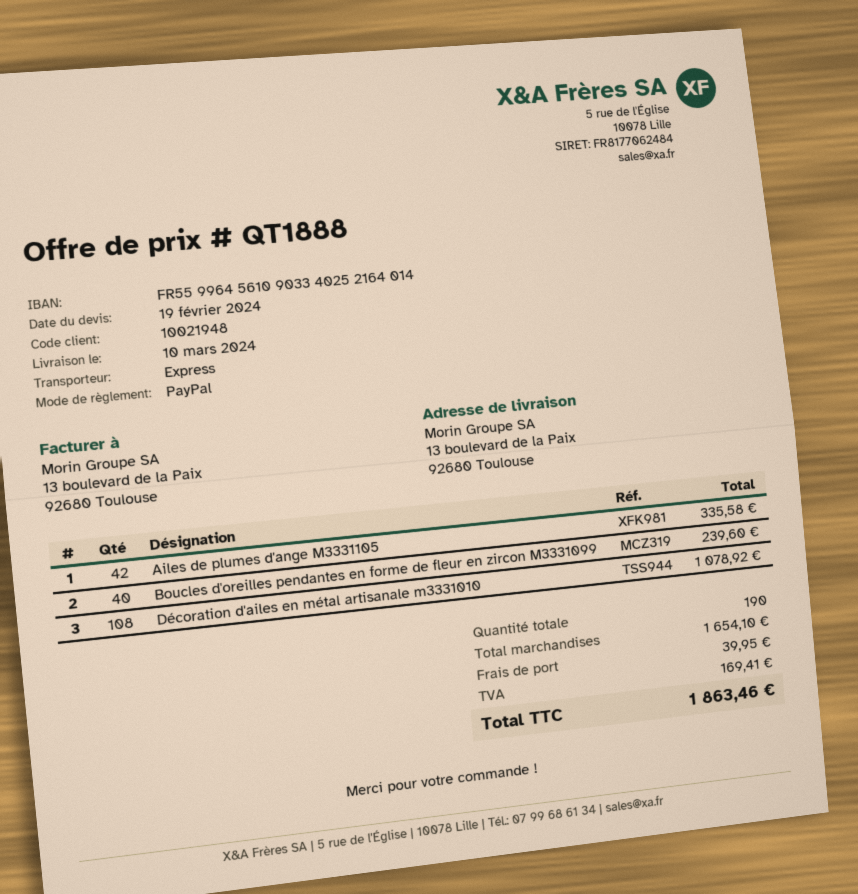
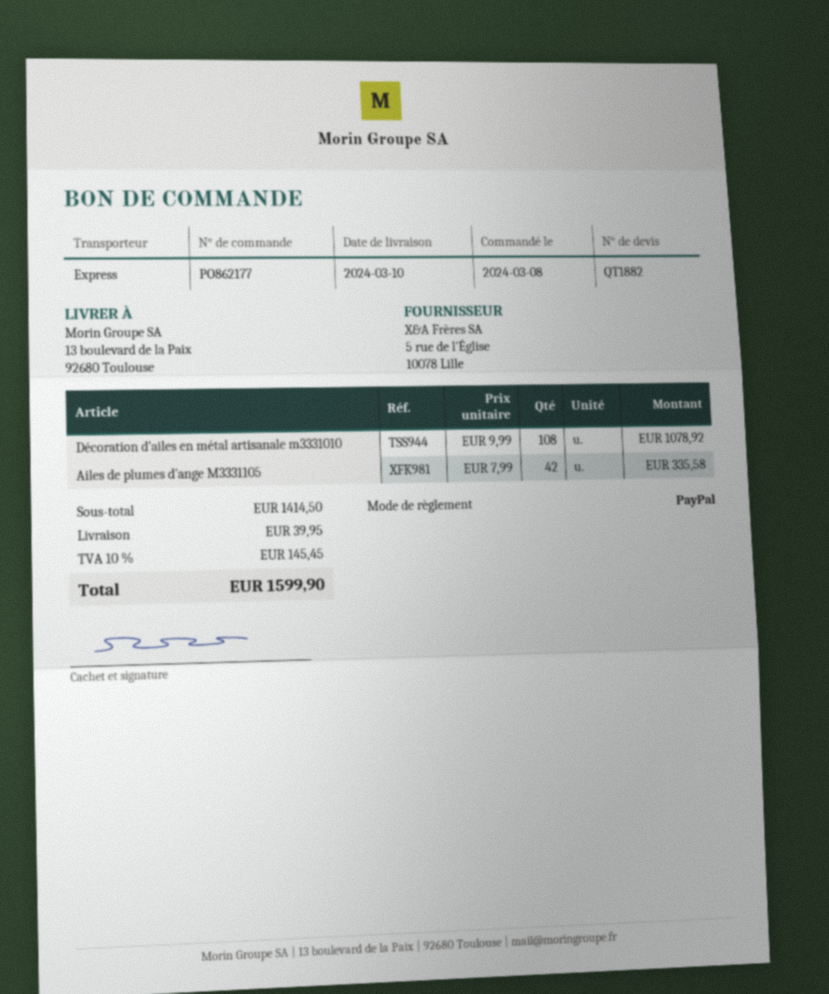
quote number: QT1888 -> QT1882
Boucles d'oreilles pendantes en forme de fleur en zircon M3331099: 40 for 239.60 -> none
subtotal: 1654.10 -> 1414.50
tax: 169.41 -> 145.45
total: 1863.46 -> 1599.90

